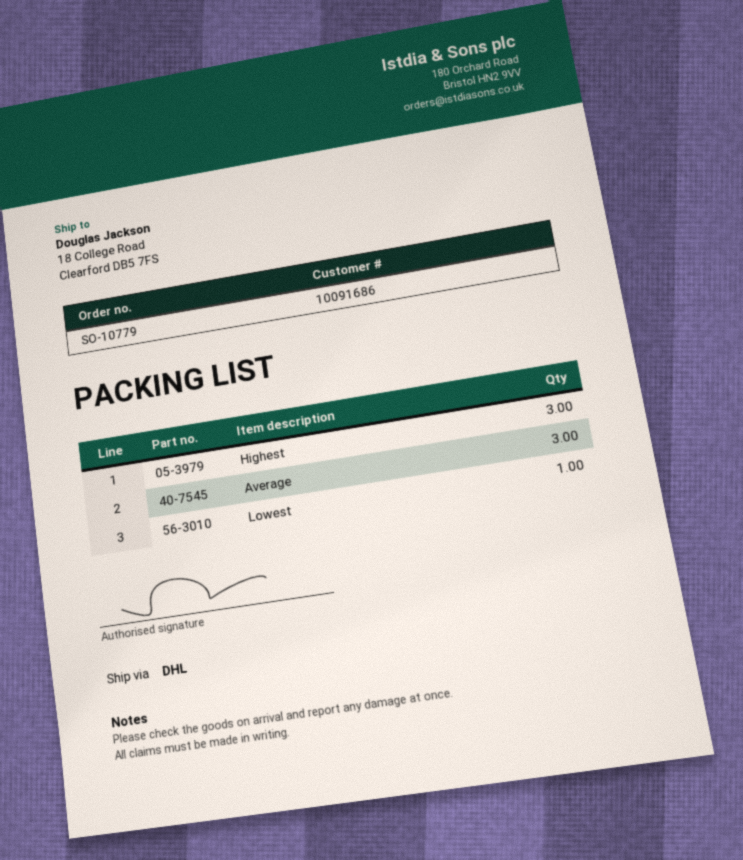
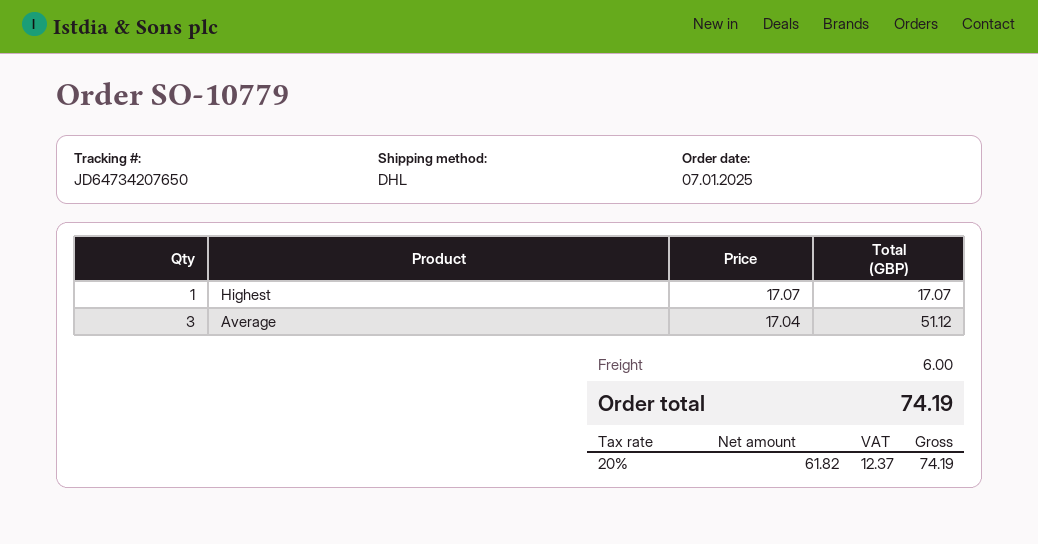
Highest: 3 -> 1
Lowest: 1 -> none

